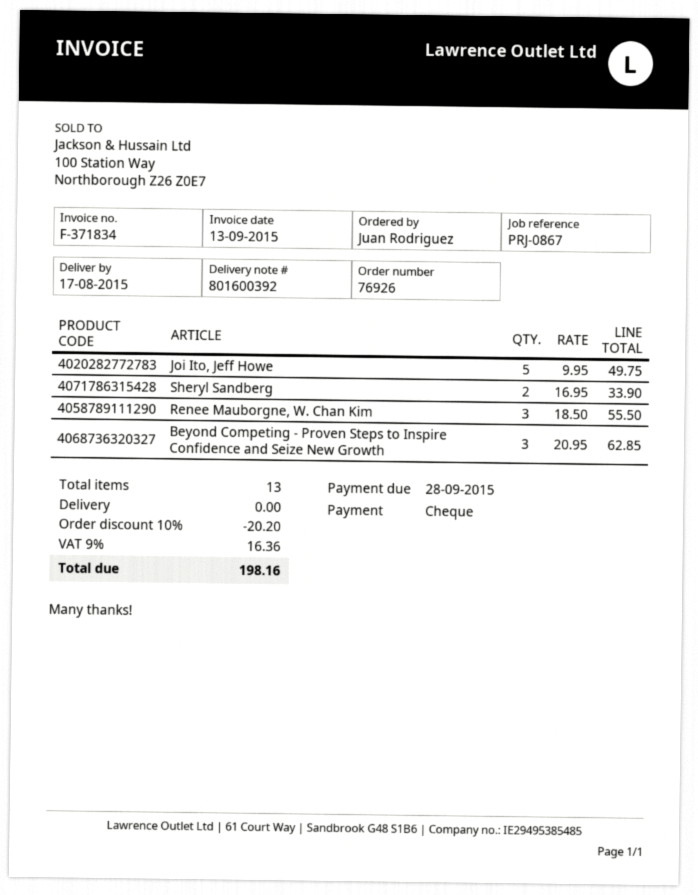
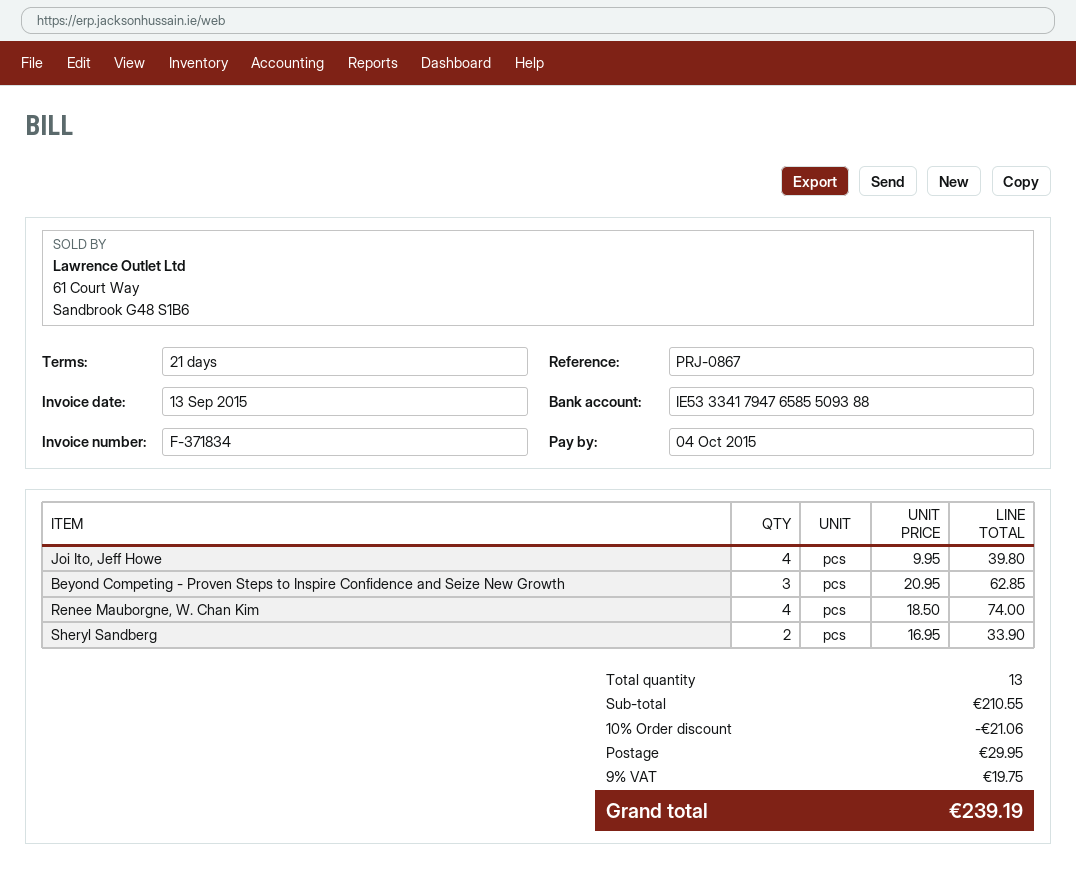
due date: 2015-09-28 -> 2015-10-04
Joi Ito, Jeff Howe: 5 x 9.95 = 49.75 -> 4 x 9.95 = 39.80
Renee Mauborgne, W. Chan Kim: 3 x 18.50 = 55.50 -> 4 x 18.50 = 74.00
discount: 10% = 20.20 -> 10% = 21.06
shipping: 0.00 -> 29.95
tax: 9% = 16.36 -> 9% = 19.75
total: 198.16 -> 239.19

